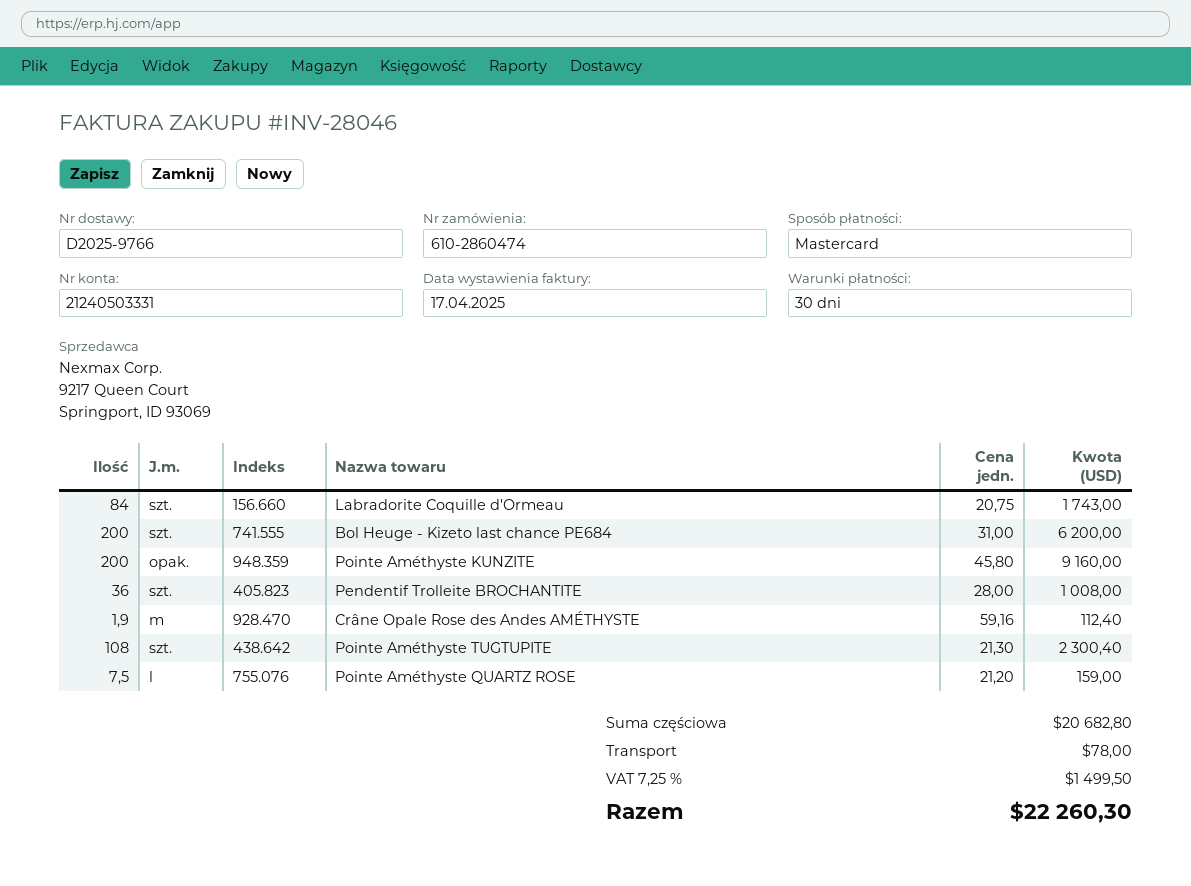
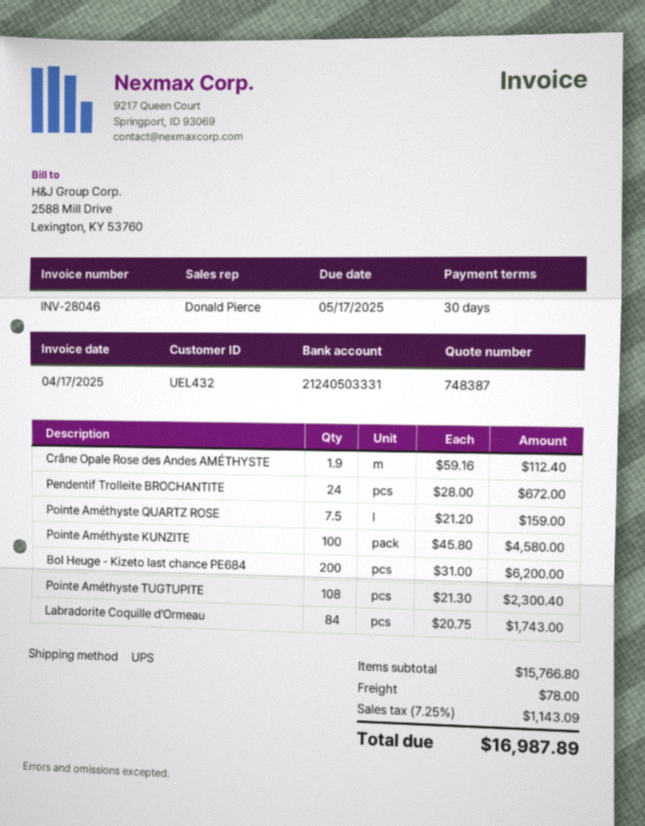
Pointe Améthyste KUNZITE: 200 x 45.80 = 9160.00 -> 100 x 45.80 = 4580.00
Pendentif Trolleite BROCHANTITE: 36 x 28.00 = 1008.00 -> 24 x 28.00 = 672.00
subtotal: 20682.80 -> 15766.80
tax: 7.25% = 1499.50 -> 7.25% = 1143.09
total: 22260.30 -> 16987.89

